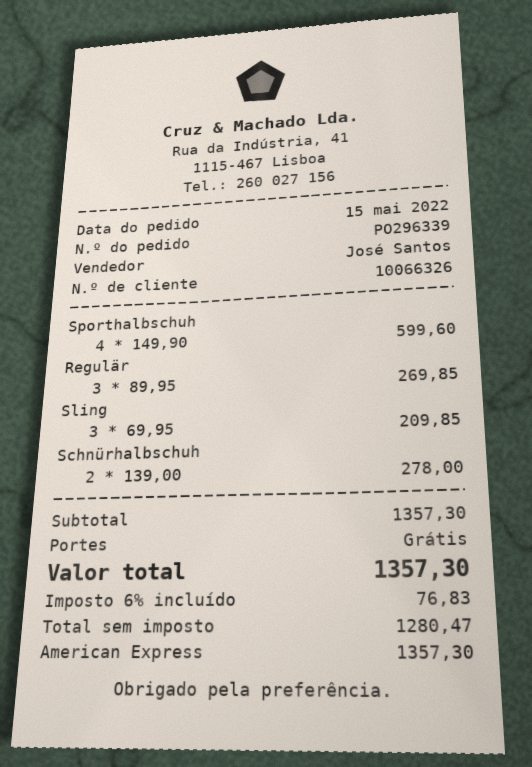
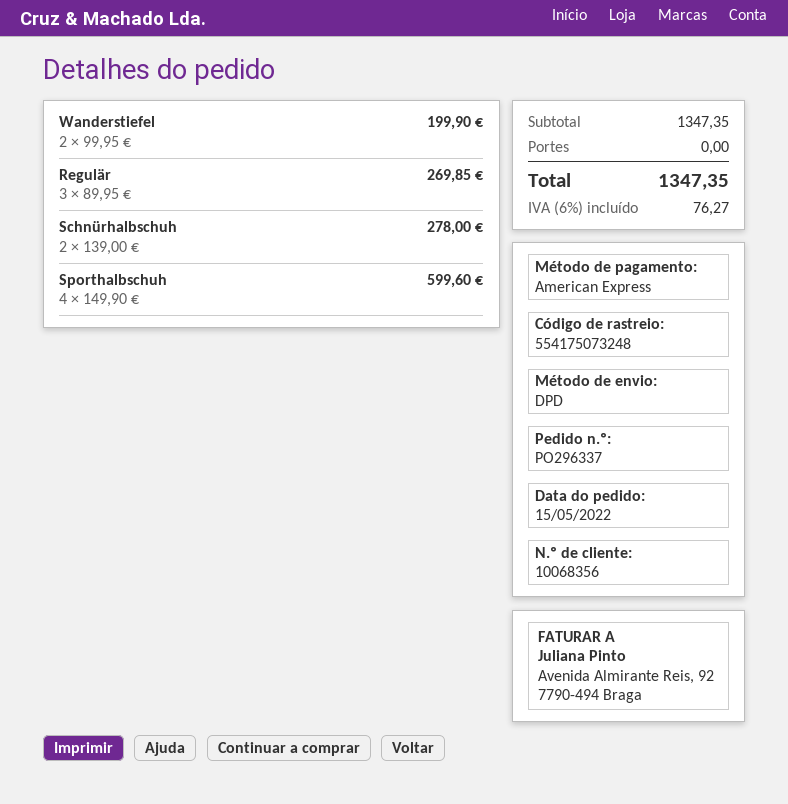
order number: PO296339 -> PO296337
customer number: 10066326 -> 10068356
Sling: 3 x 69.95 = 209.85 -> none
Wanderstiefel: none -> 2 x 99.95 = 199.90
subtotal: 1357.30 -> 1347.35
tax: 6% = 76.83 -> 6% = 76.27
total: 1357.30 -> 1347.35

